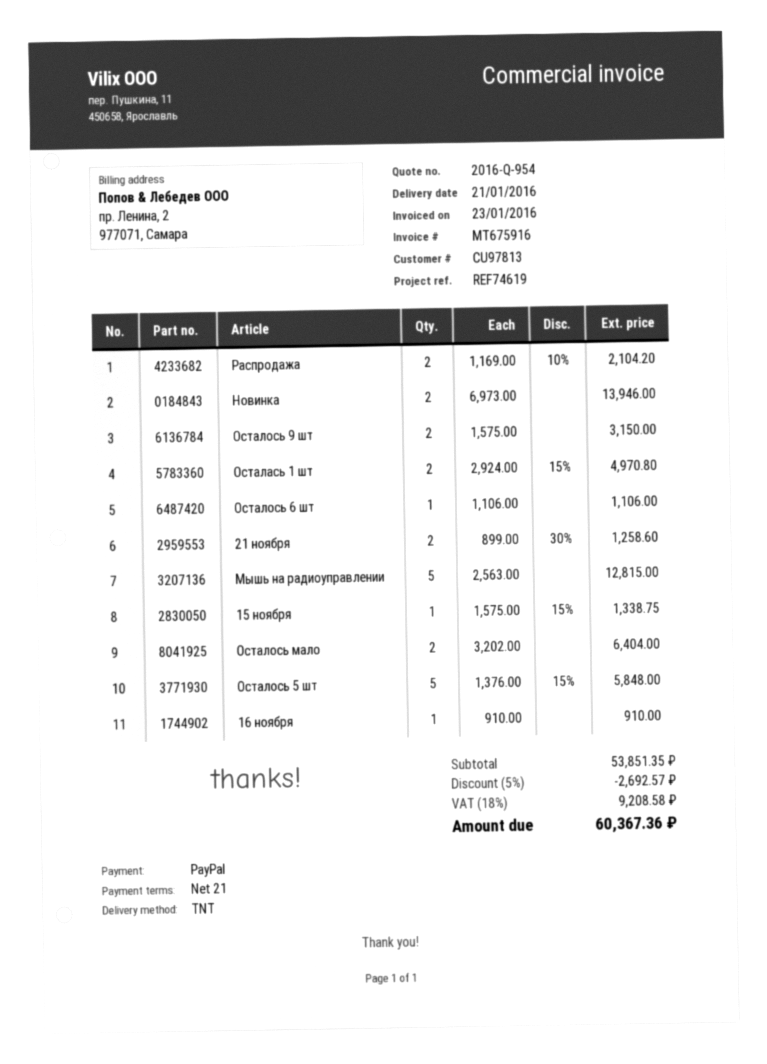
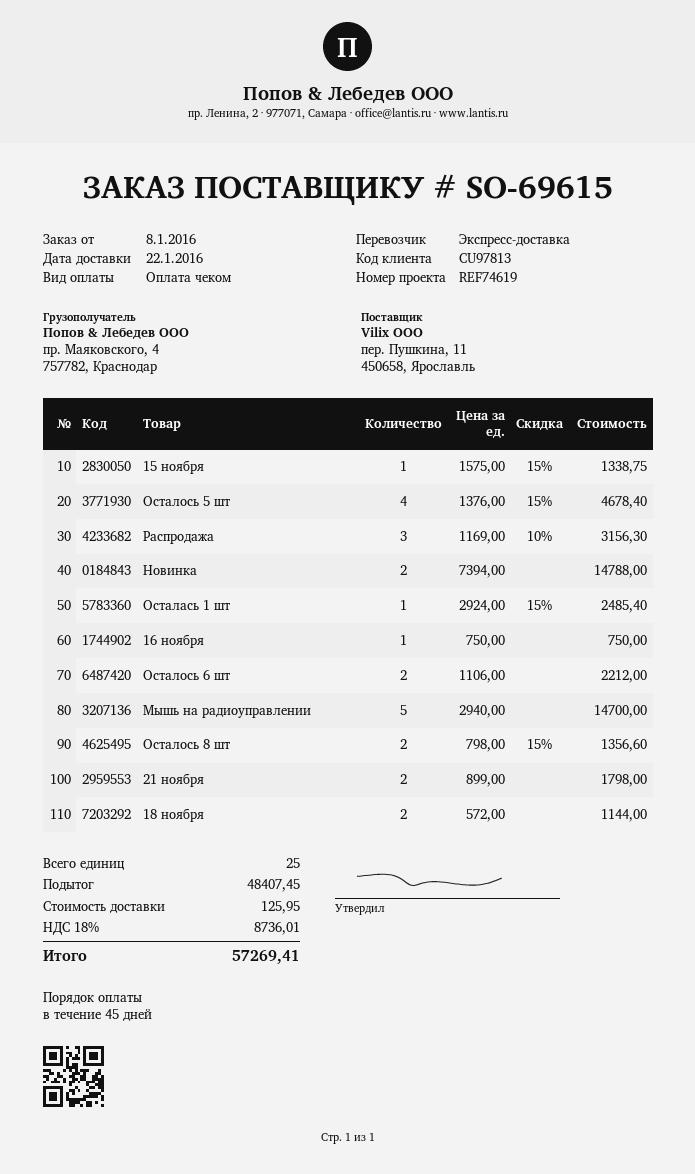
delivery date: 2016-01-21 -> 2016-01-22
payment terms: 21 days -> 45 days
payment method: PayPal -> cheque
shipping method: TNT -> express
Распродажа: 2 x 1169.00 - 10% = 2104.20 -> 3 x 1169.00 - 10% = 3156.30
Новинка: 2 x 6973.00 = 13946.00 -> 2 x 7394.00 = 14788.00
Осталось 9 шт: 2 x 1575.00 = 3150.00 -> none
Осталась 1 шт: 2 x 2924.00 - 15% = 4970.80 -> 1 x 2924.00 - 15% = 2485.40
Осталось 6 шт: 1 x 1106.00 = 1106.00 -> 2 x 1106.00 = 2212.00
21 ноября: 2 x 899.00 - 30% = 1258.60 -> 2 x 899.00 = 1798.00
Мышь на радиоуправлении: 5 x 2563.00 = 12815.00 -> 5 x 2940.00 = 14700.00
Осталось мало: 2 x 3202.00 = 6404.00 -> none
Осталось 5 шт: 5 x 1376.00 - 15% = 5848.00 -> 4 x 1376.00 - 15% = 4678.40
16 ноября: 1 x 910.00 = 910.00 -> 1 x 750.00 = 750.00
Осталось 8 шт: none -> 2 x 798.00 - 15% = 1356.60
18 ноября: none -> 2 x 572.00 = 1144.00
subtotal: 53851.35 -> 48407.45
discount: 5% = 2692.57 -> none
shipping: none -> 125.95
tax: 18% = 9208.58 -> 18% = 8736.01
total: 60367.36 -> 57269.41

